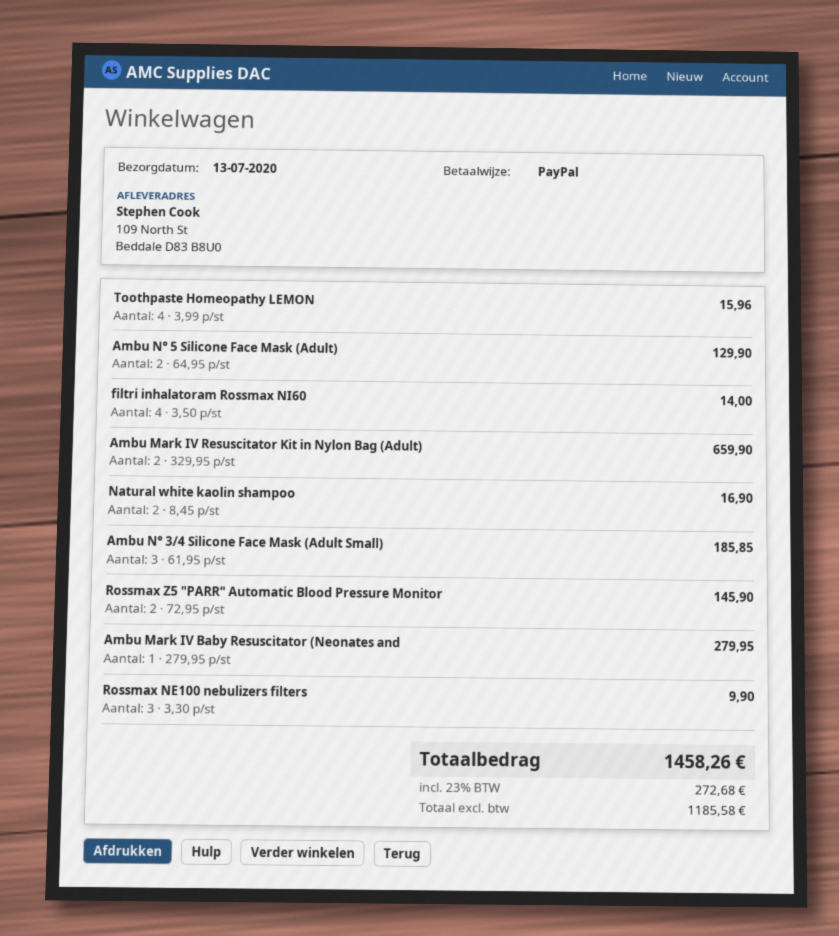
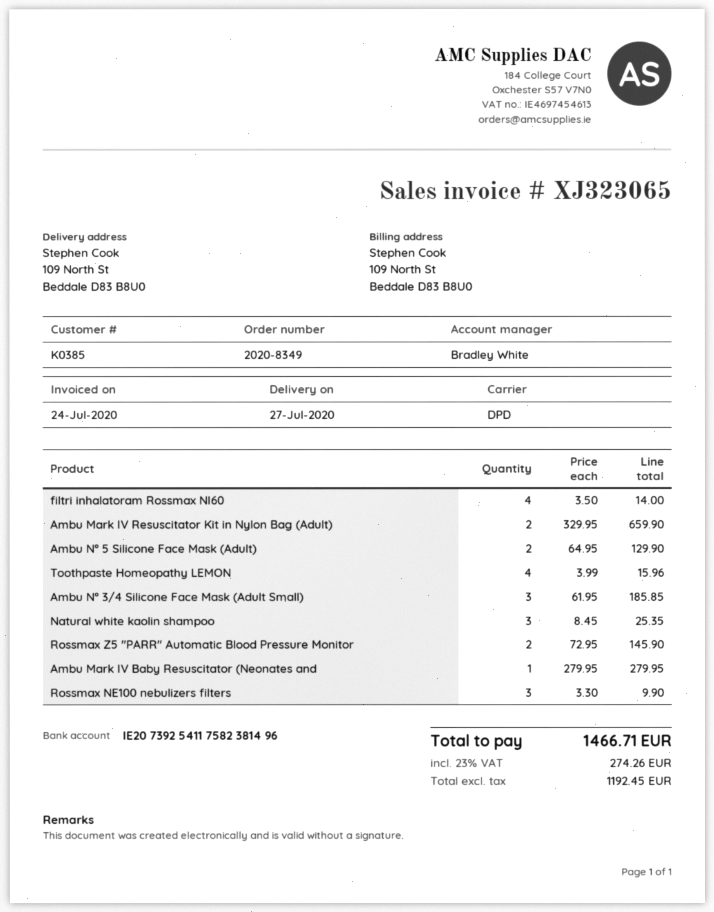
delivery date: 2020-07-13 -> 2020-07-27
Natural white kaolin shampoo: 2 x 8.45 = 16.90 -> 3 x 8.45 = 25.35
net: 1185.58 -> 1192.45
tax: 23% = 272.68 -> 23% = 274.26
total: 1458.26 -> 1466.71

